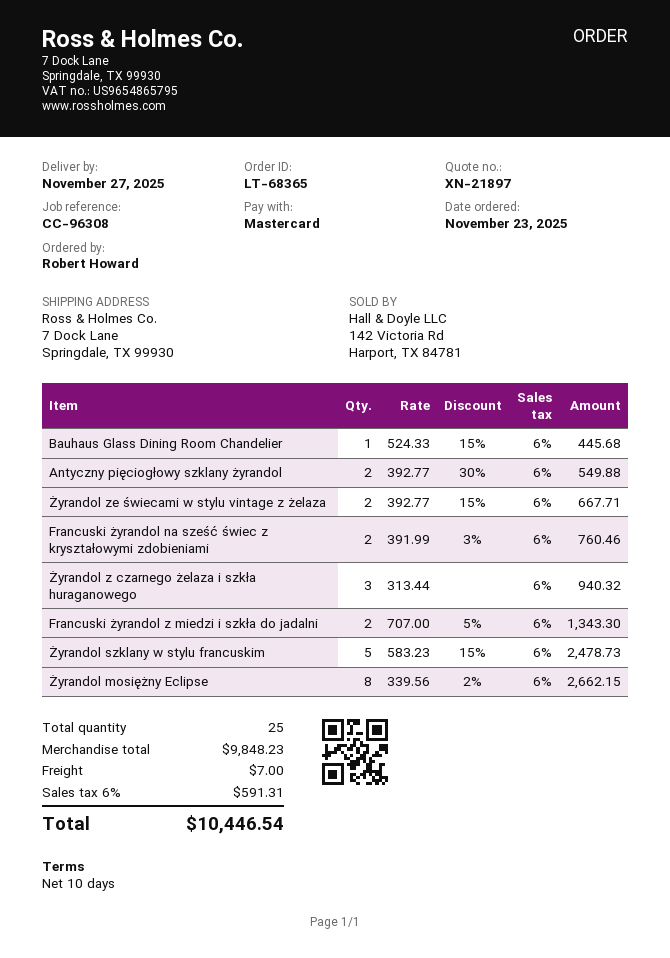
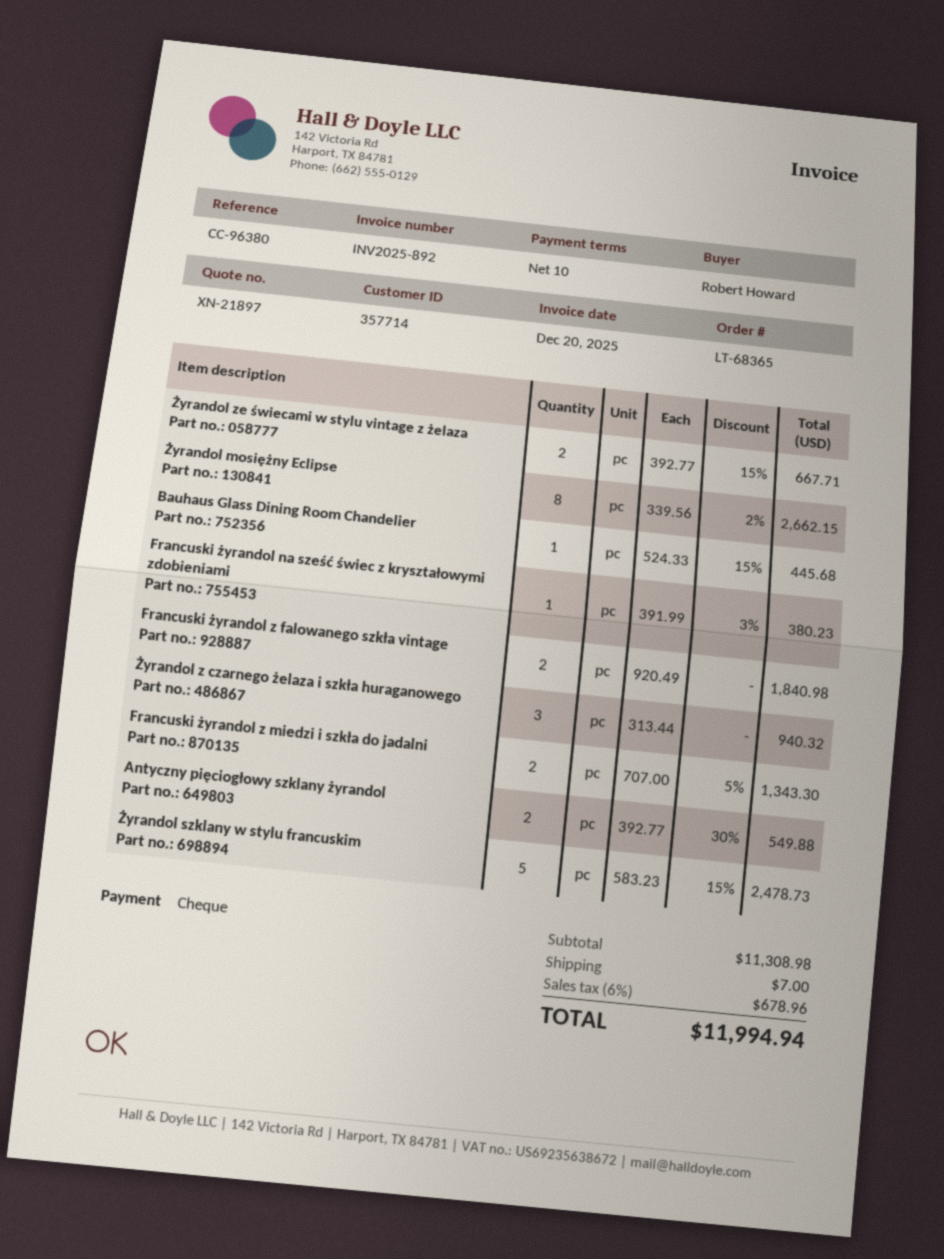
reference: CC-96308 -> CC-96380
payment method: Mastercard -> cheque
Francuski żyrandol na sześć świec z kryształowymi zdobieniami: 2 x 391.99 - 3% = 760.46 -> 1 x 391.99 - 3% = 380.23
Francuski żyrandol z falowanego szkła vintage: none -> 2 x 920.49 = 1840.98
subtotal: 9848.23 -> 11308.98
tax: 6% = 591.31 -> 6% = 678.96
total: 10446.54 -> 11994.94

